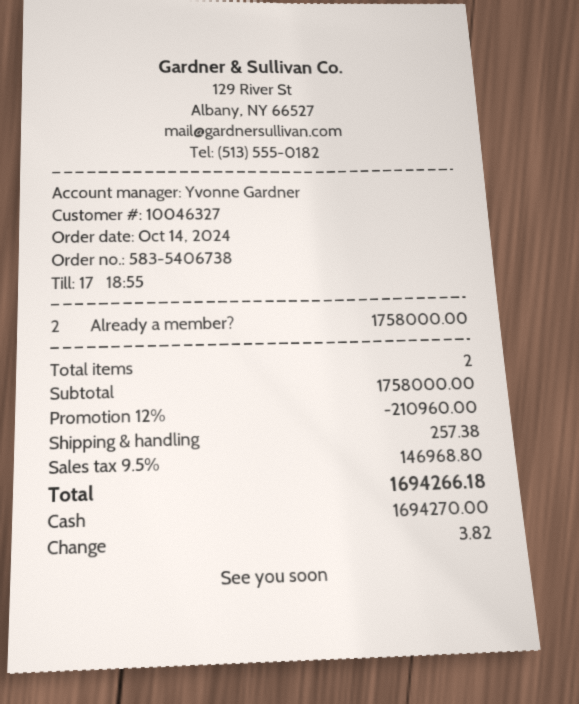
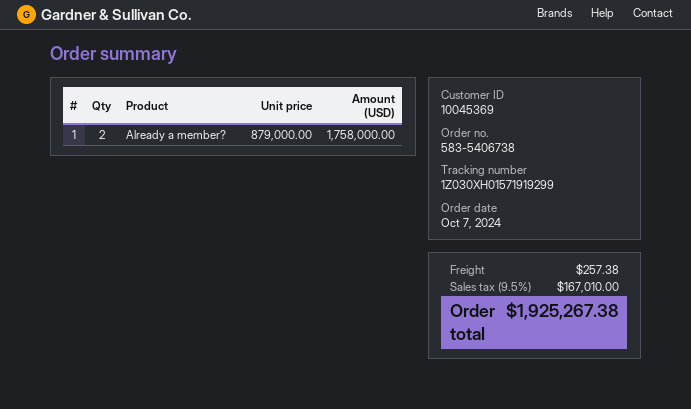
order date: 2024-10-14 -> 2024-10-07
customer number: 10046327 -> 10045369
discount: 12% = 210960.00 -> none
tax: 9.5% = 146968.80 -> 9.5% = 167010.00
total: 1694266.18 -> 1925267.38

